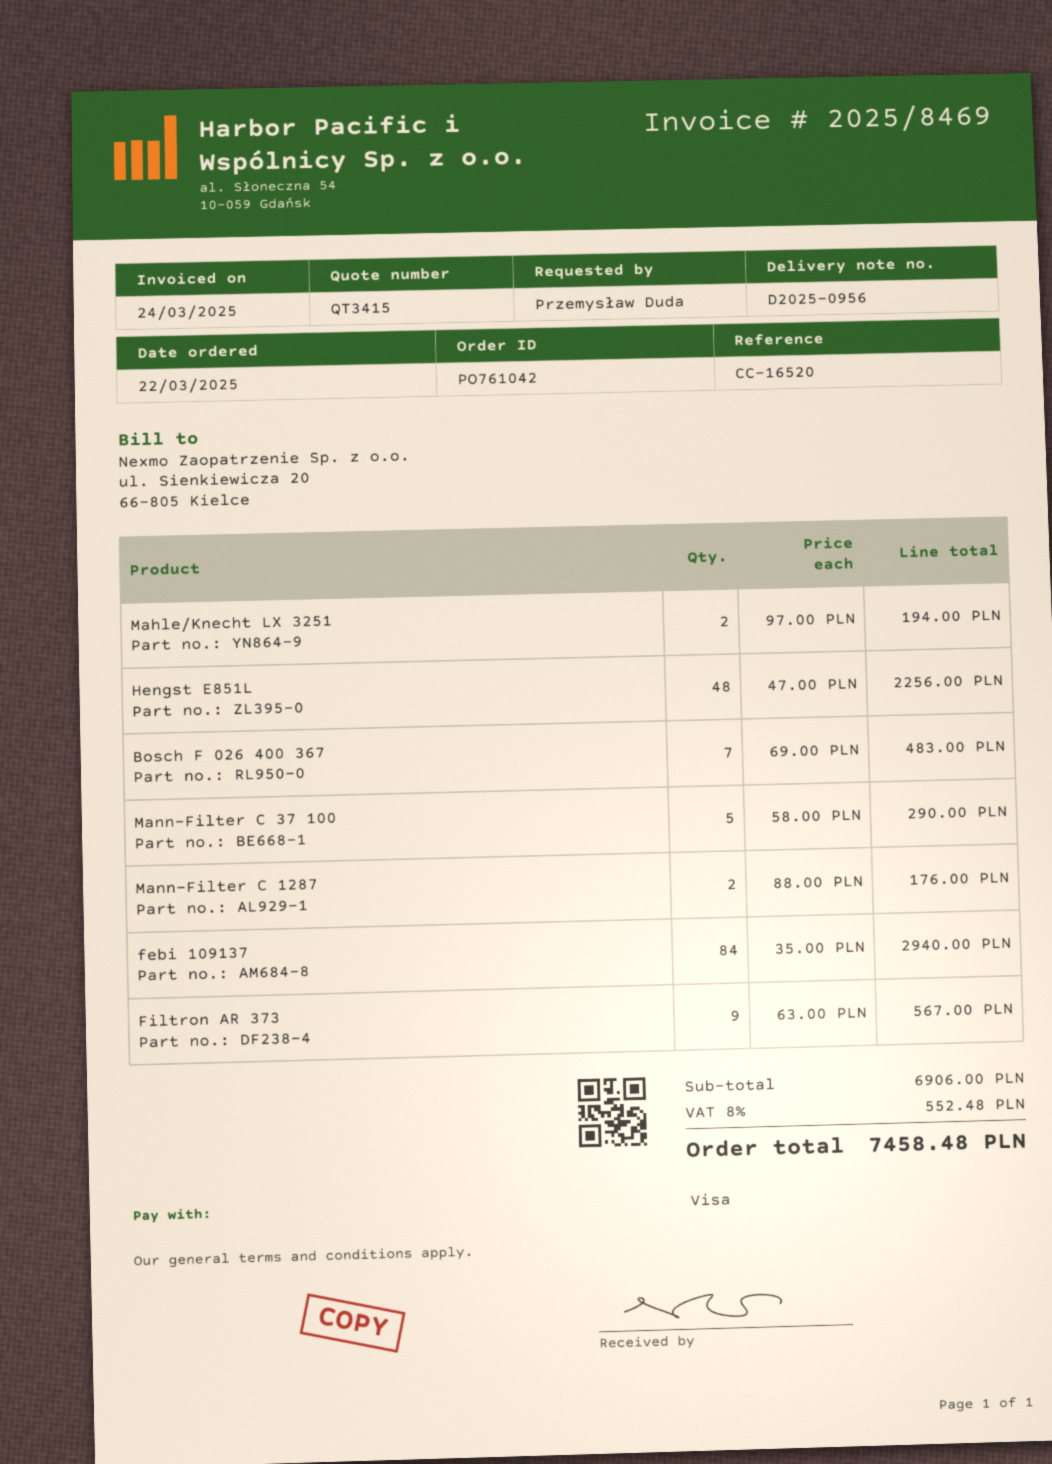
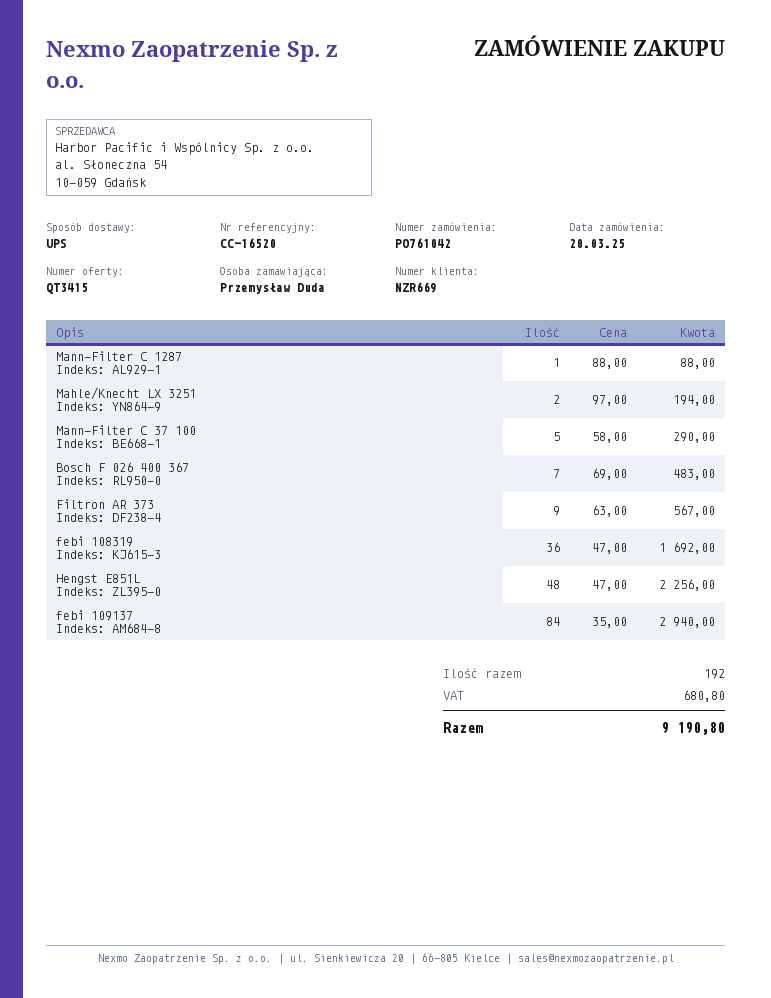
order date: 2025-03-22 -> 2025-03-20
Mann-Filter C 1287: 2 x 88.00 = 176.00 -> 1 x 88.00 = 88.00
febi 108319: none -> 36 x 47.00 = 1692.00
tax: 552.48 -> 680.80
total: 7458.48 -> 9190.80

